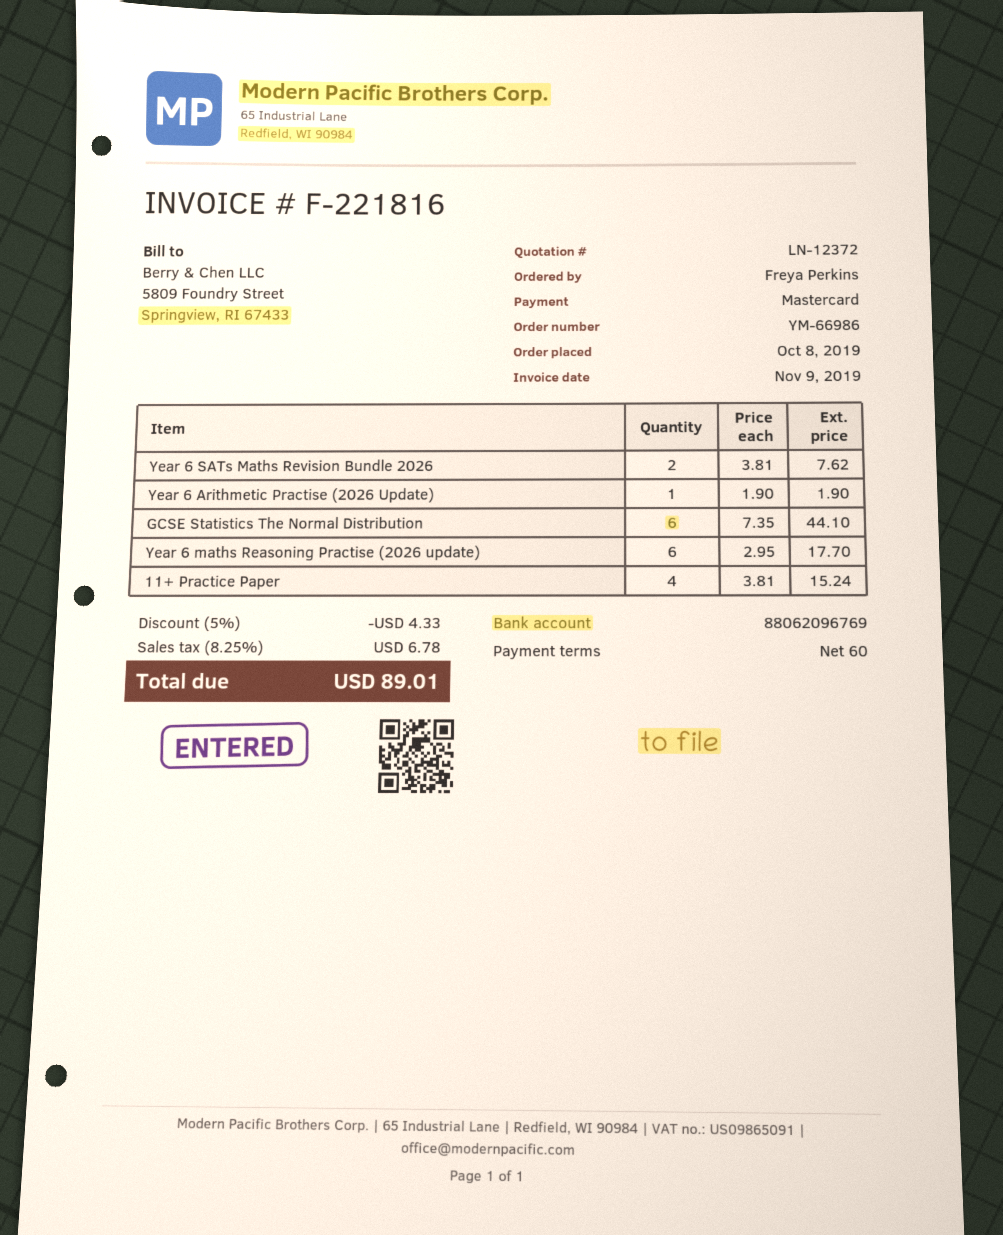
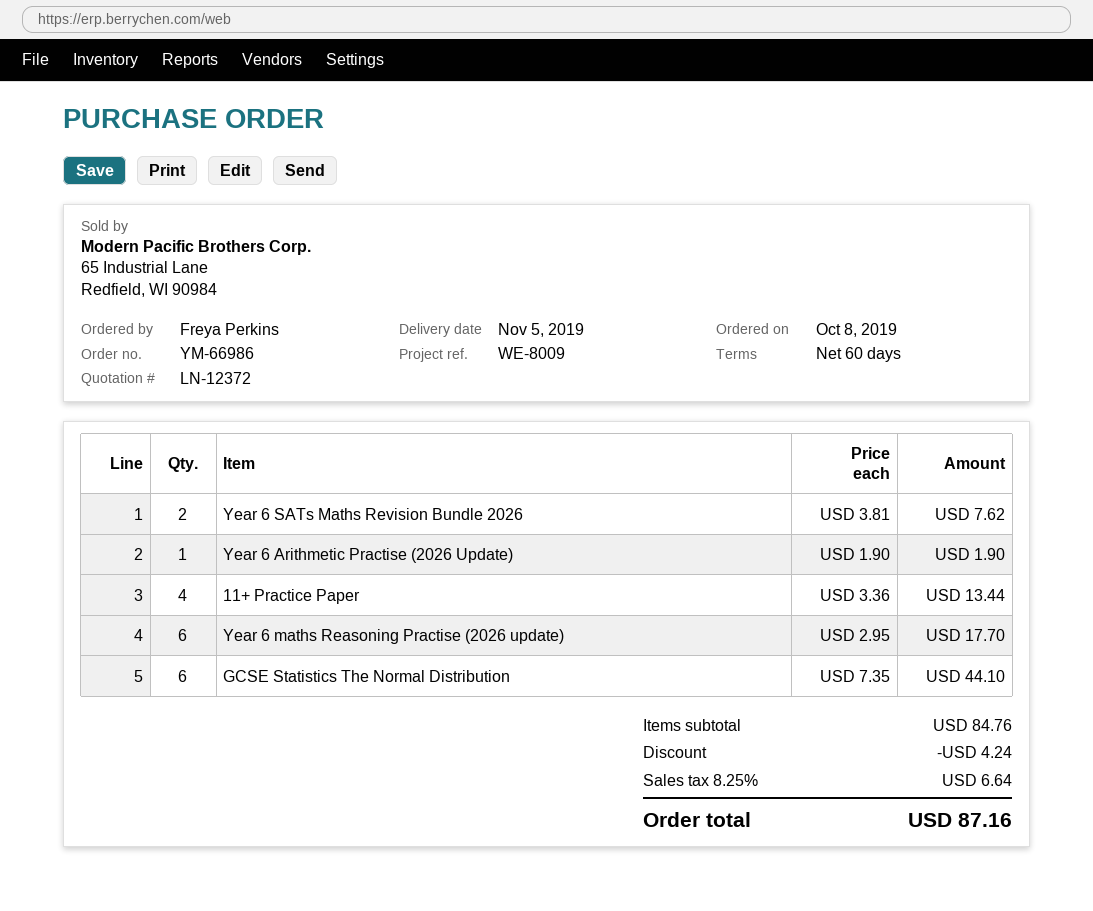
11+ Practice Paper: 4 x 3.81 = 15.24 -> 4 x 3.36 = 13.44
discount: 4.33 -> 4.24
tax: 8.25% = 6.78 -> 8.25% = 6.64
total: 89.01 -> 87.16

